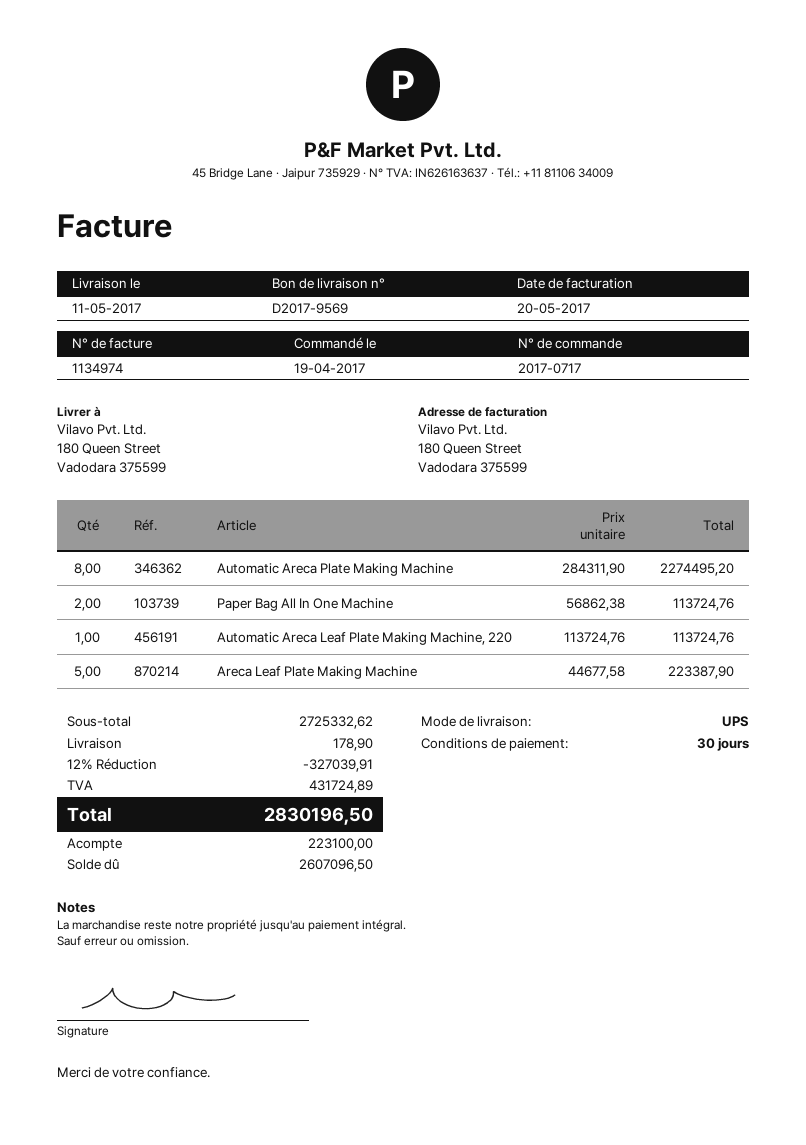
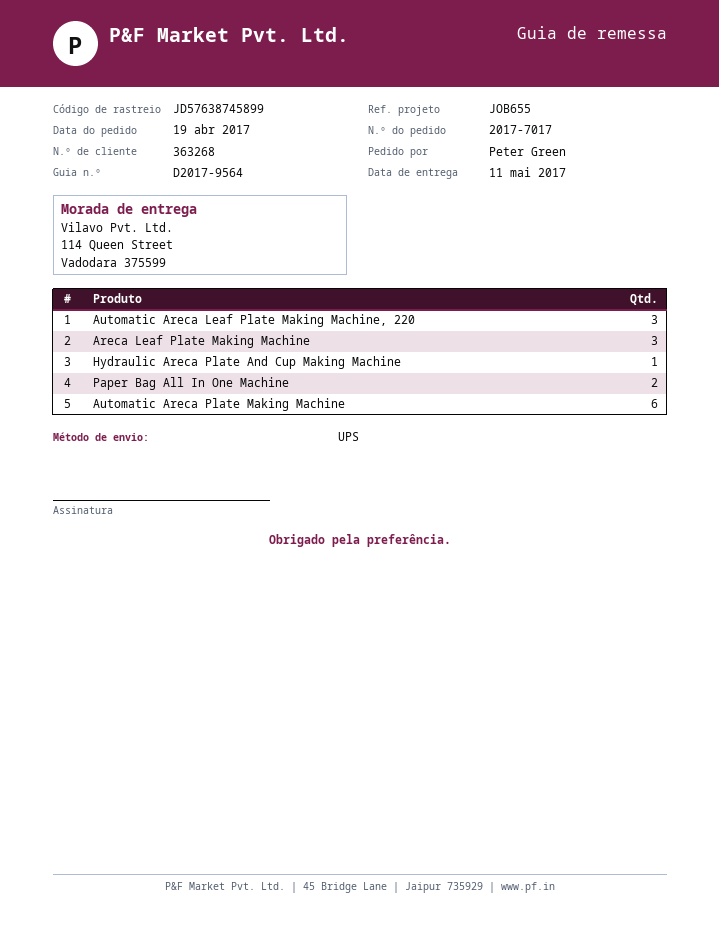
order number: 2017-0717 -> 2017-7017
delivery note number: D2017-9569 -> D2017-9564
ship to: 180 Queen Street, Vadodara 375599 -> 114 Queen Street, Vadodara 375599
Automatic Areca Plate Making Machine: 8 -> 6
Automatic Areca Leaf Plate Making Machine, 220: 1 -> 3
Areca Leaf Plate Making Machine: 5 -> 3
Hydraulic Areca Plate And Cup Making Machine: none -> 1

